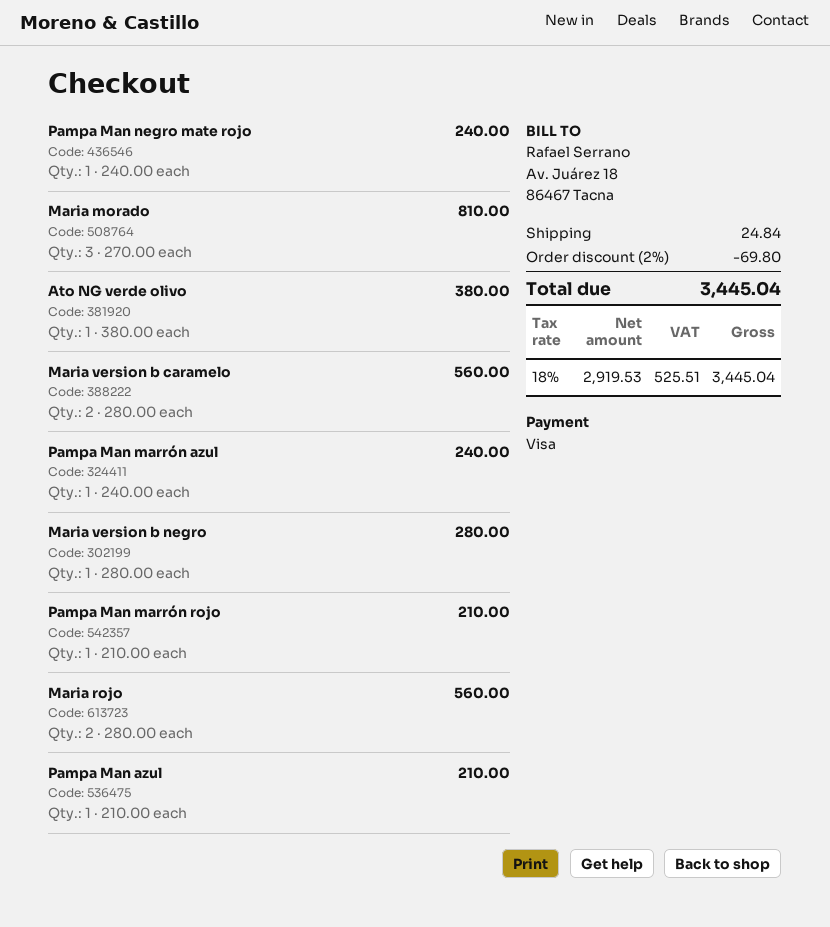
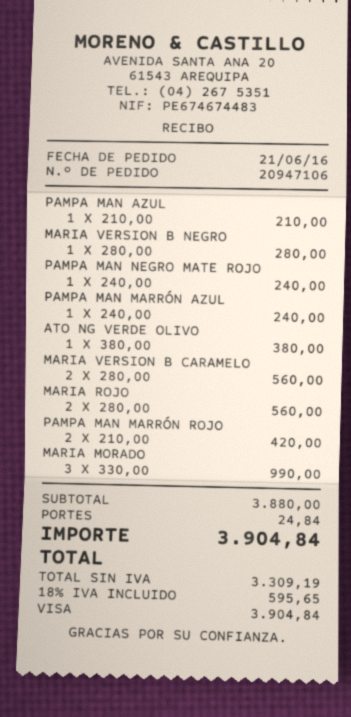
Maria morado: 3 x 270.00 = 810.00 -> 3 x 330.00 = 990.00
Pampa Man marrón rojo: 1 x 210.00 = 210.00 -> 2 x 210.00 = 420.00
discount: 2% = 69.80 -> none
net: 2919.53 -> 3309.19
tax: 18% = 525.51 -> 18% = 595.65
total: 3445.04 -> 3904.84

